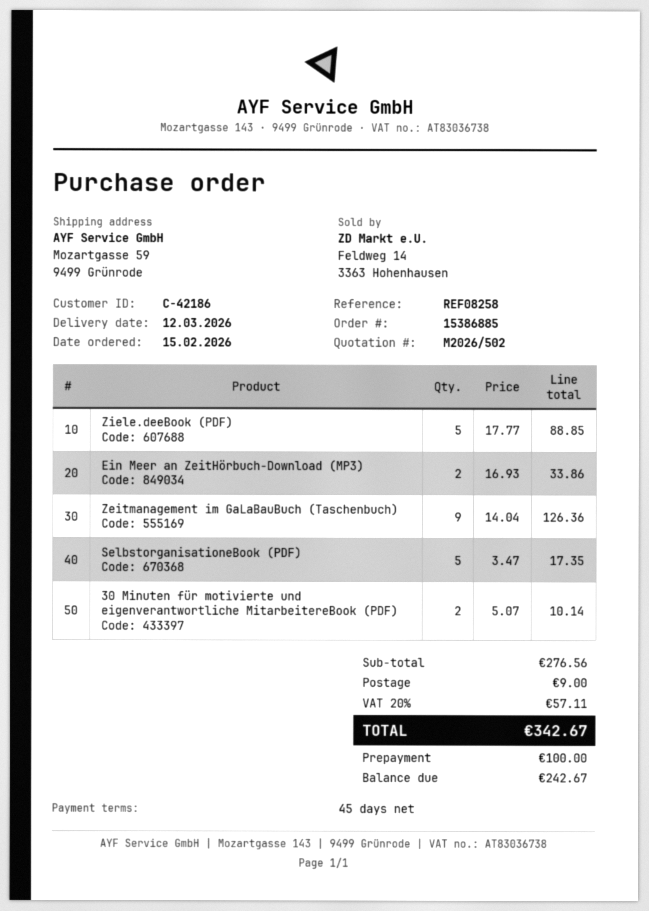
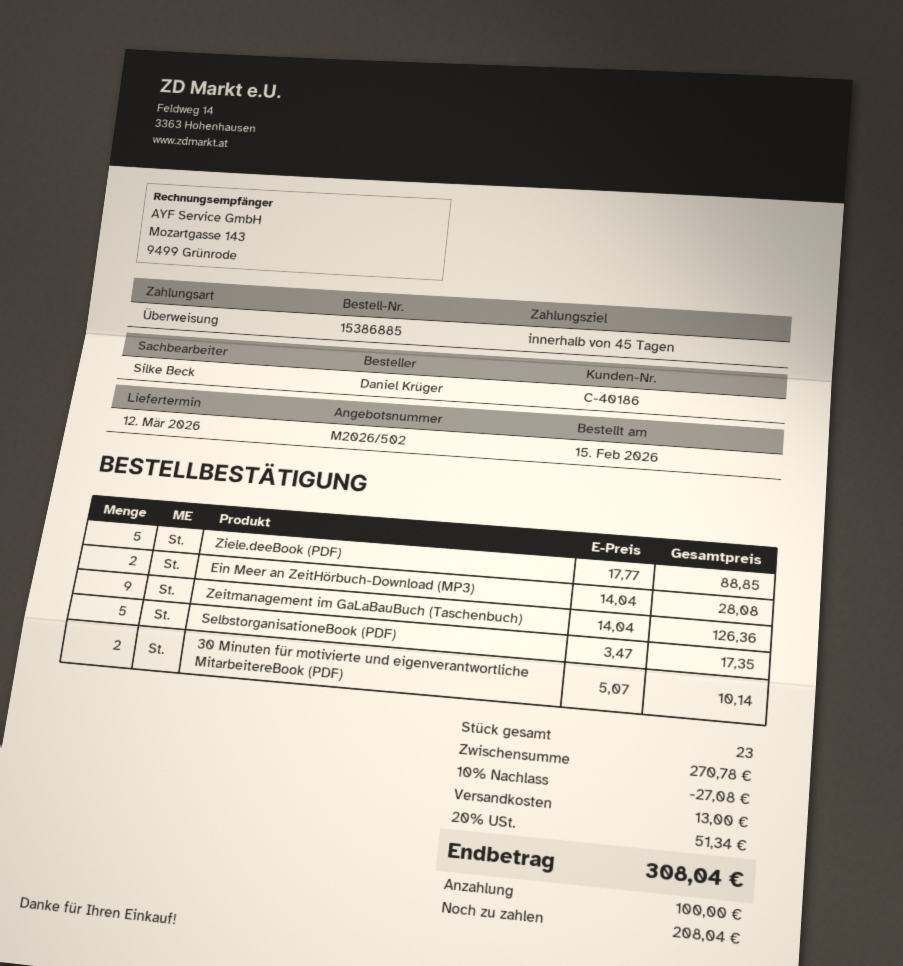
customer number: C-42186 -> C-40186
Ein Meer an ZeitHörbuch-Download (MP3): 2 x 16.93 = 33.86 -> 2 x 14.04 = 28.08
subtotal: 276.56 -> 270.78
discount: none -> 10% = 27.08
shipping: 9.00 -> 13.00
tax: 20% = 57.11 -> 20% = 51.34
total: 342.67 -> 308.04
balance: 242.67 -> 208.04

